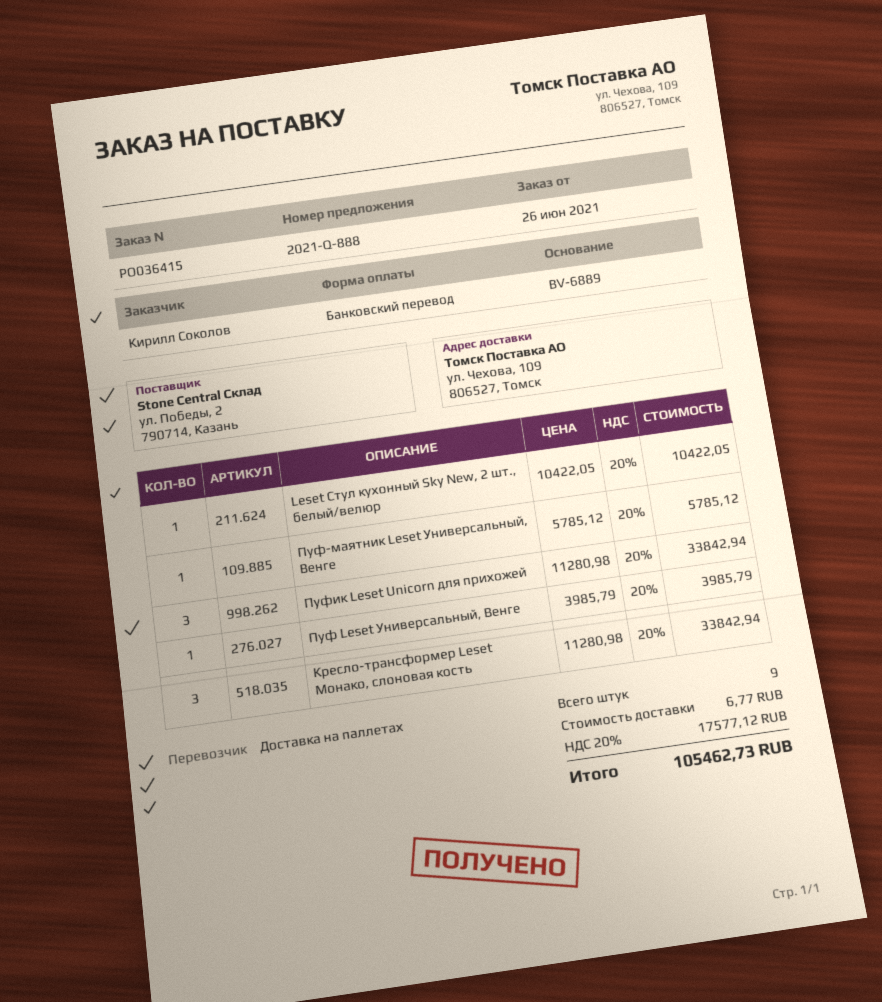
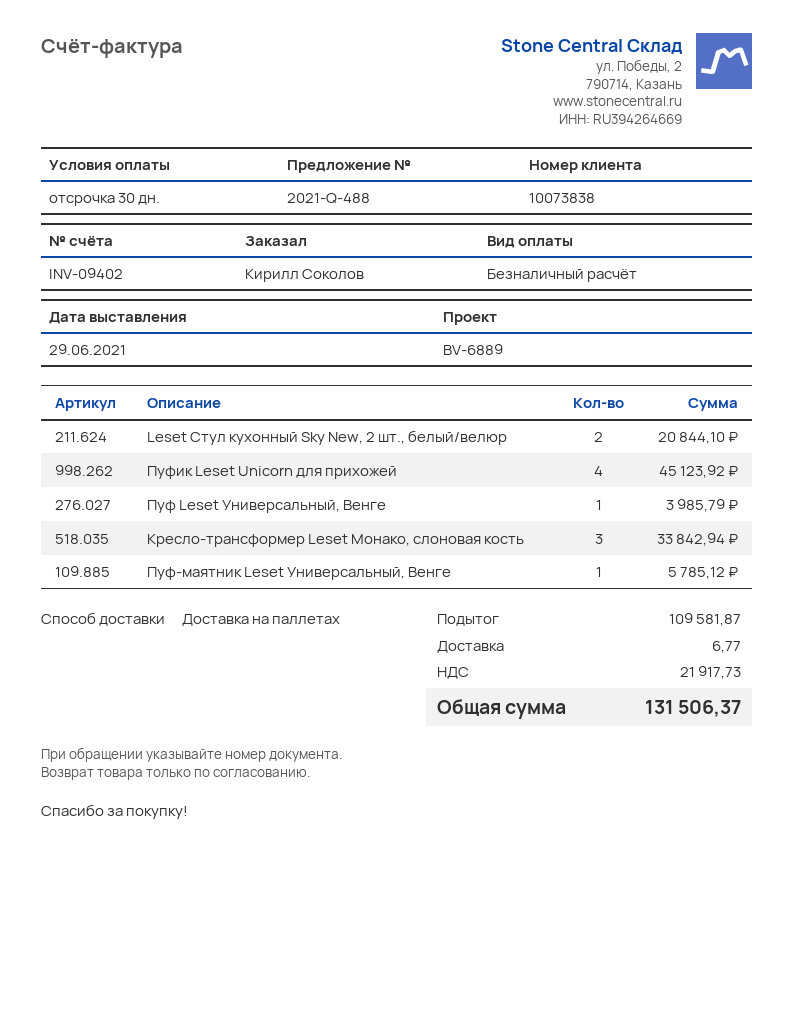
quote number: 2021-Q-888 -> 2021-Q-488
Leset Стул кухонный Sky New, 2 шт., белый/велюр: 1 for 10422.05 -> 2 for 20844.10
Пуфик Leset Unicorn для прихожей: 3 for 33842.94 -> 4 for 45123.92
tax: 17577.12 -> 21917.73
total: 105462.73 -> 131506.37

